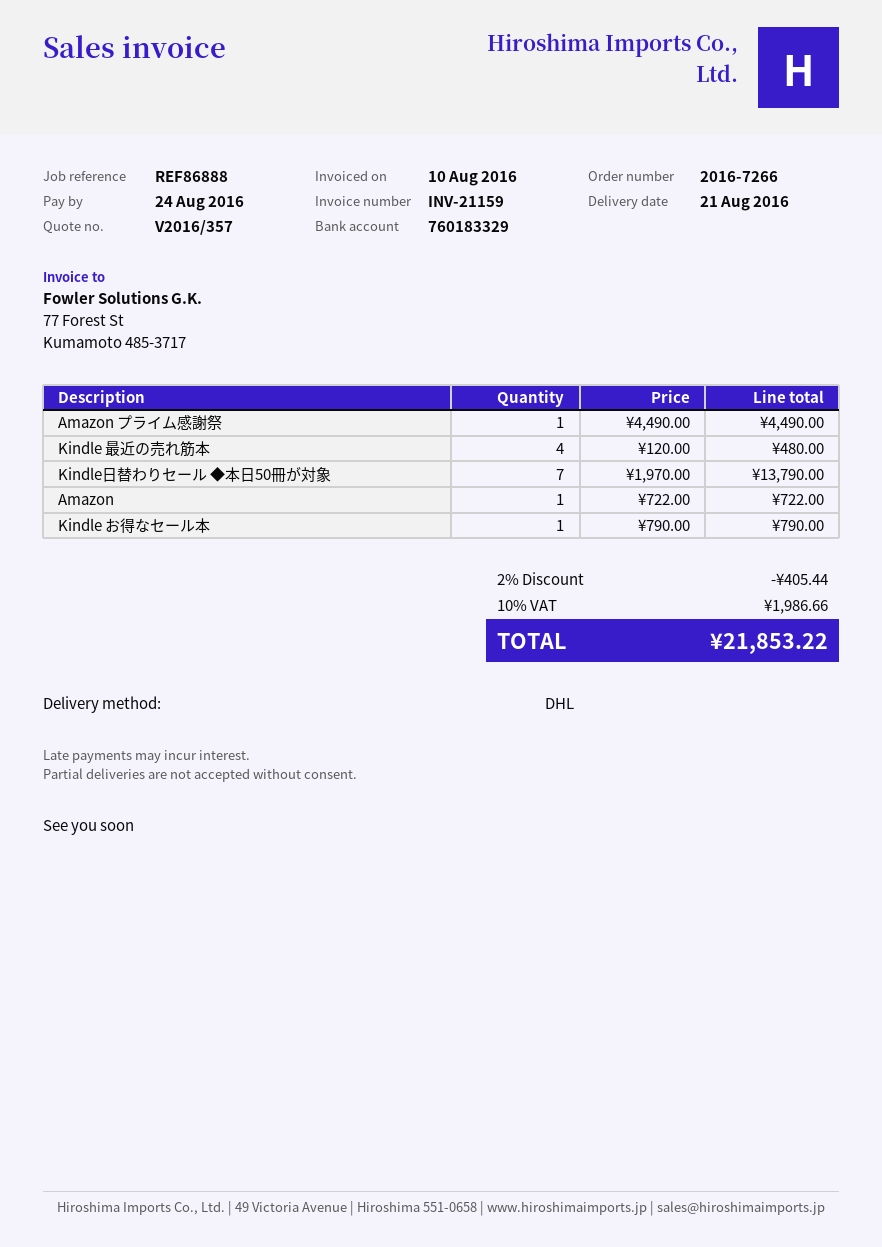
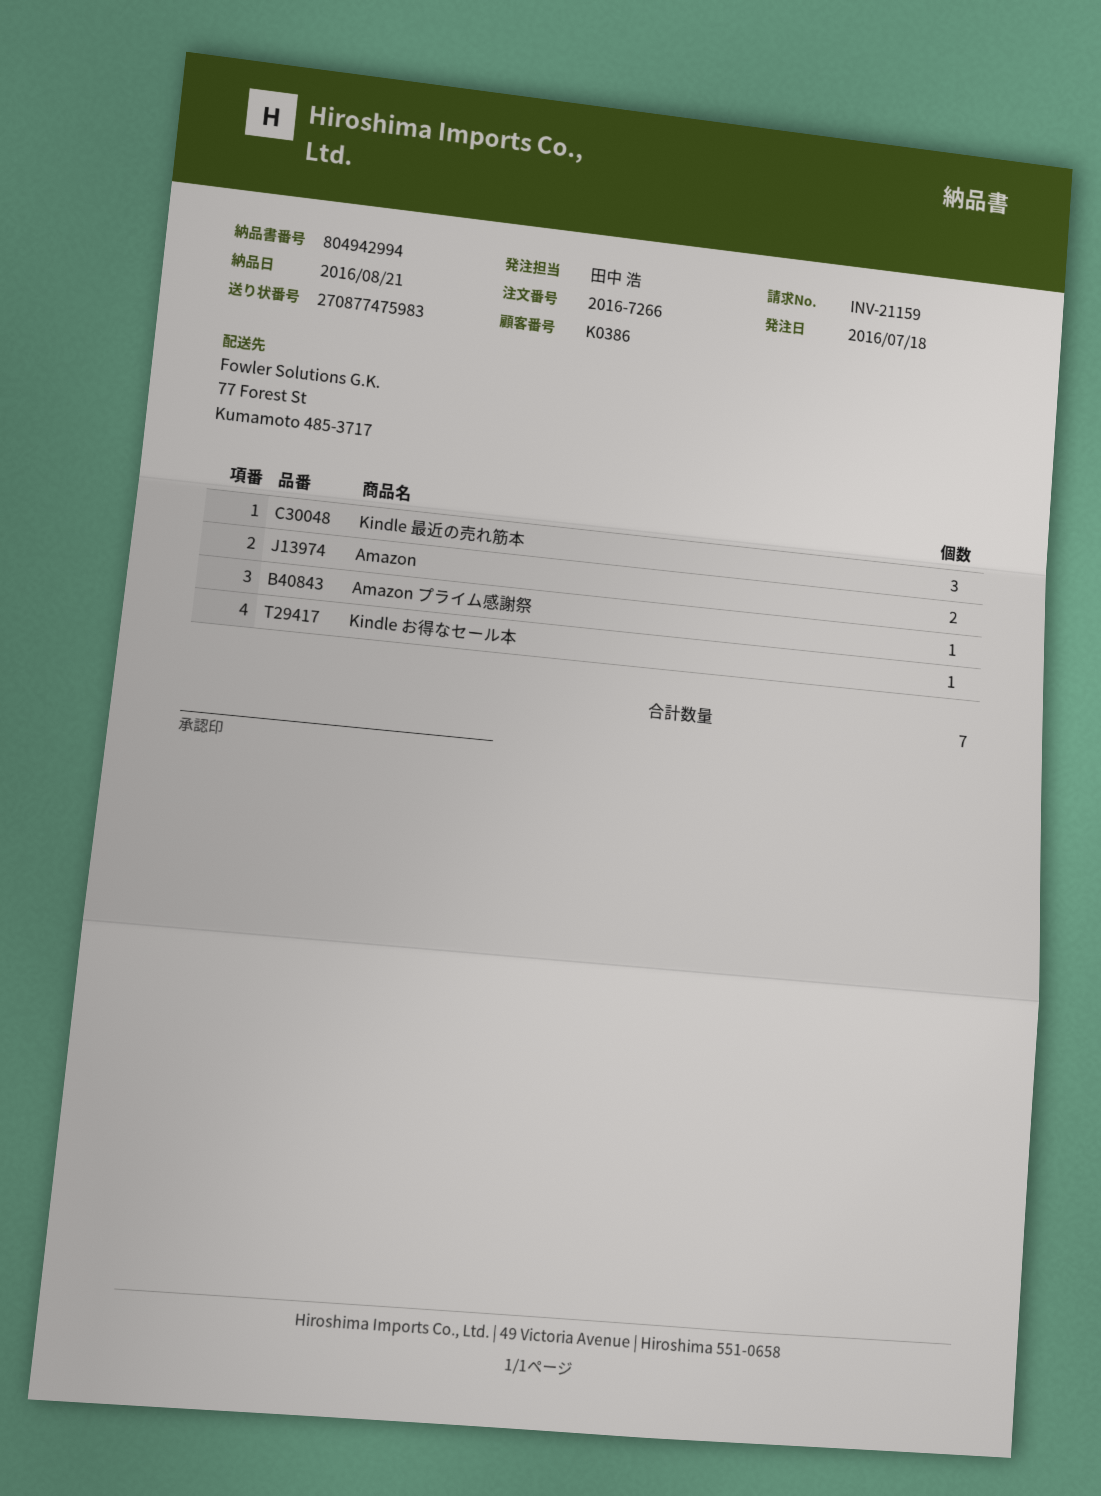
Kindle 最近の売れ筋本: 4 -> 3
Kindle日替わりセール ◆本日50冊が対象: 7 -> none
Amazon: 1 -> 2

